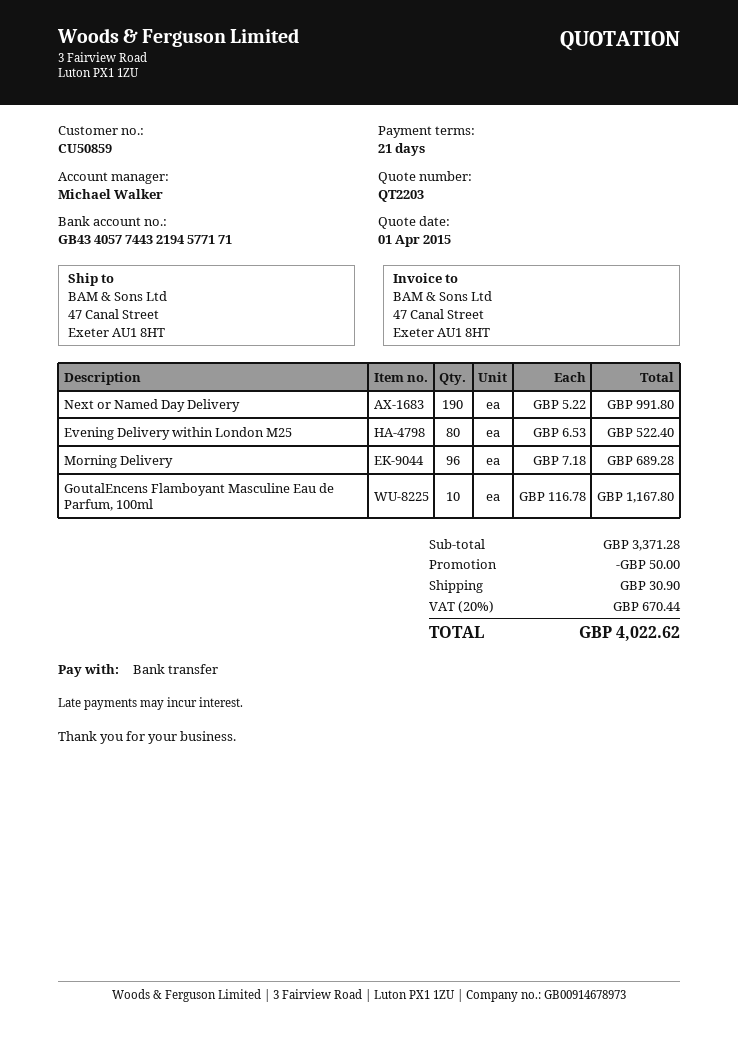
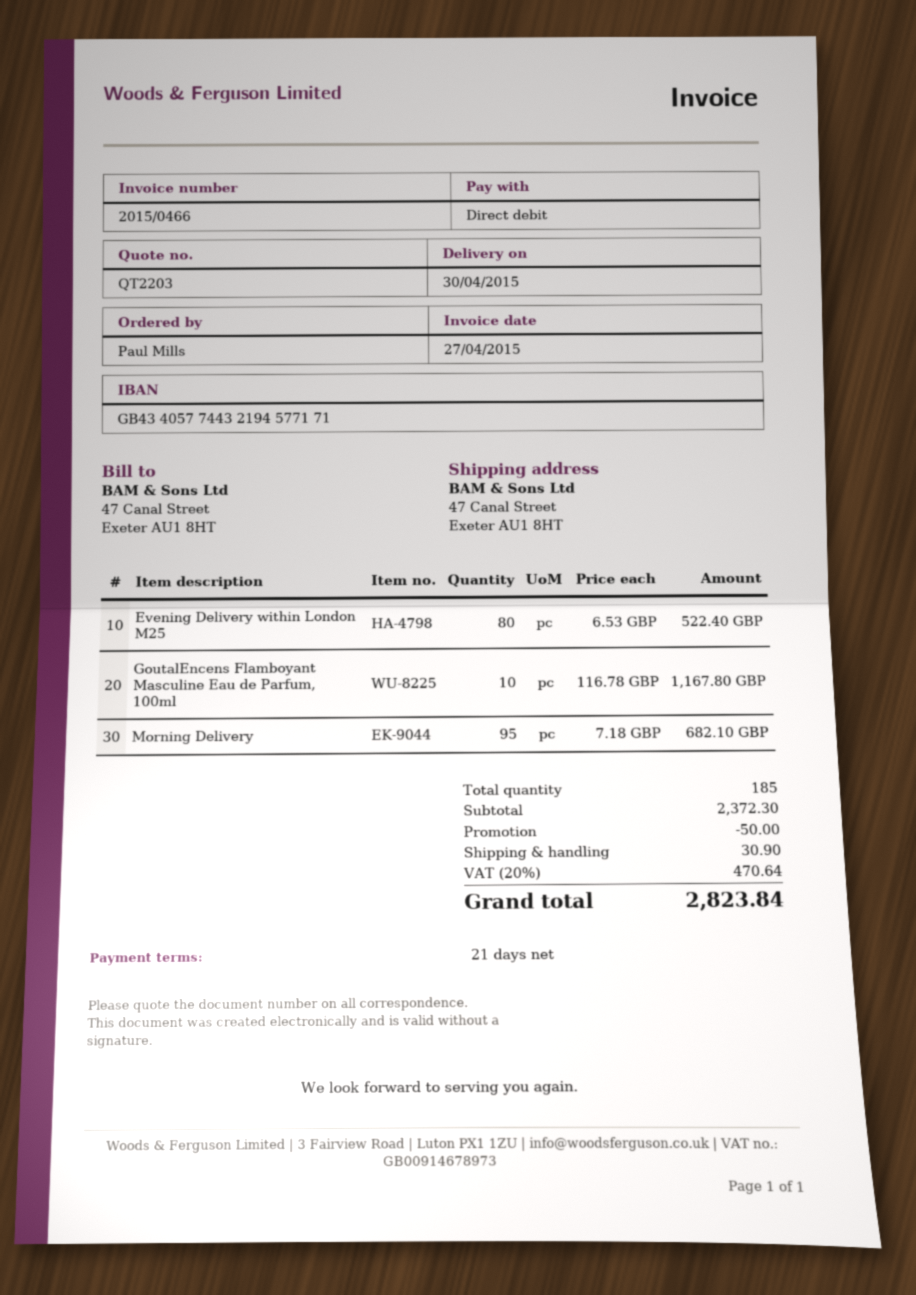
payment method: bank transfer -> direct debit
Next or Named Day Delivery: 190 x 5.22 = 991.80 -> none
Morning Delivery: 96 x 7.18 = 689.28 -> 95 x 7.18 = 682.10
subtotal: 3371.28 -> 2372.30
tax: 20% = 670.44 -> 20% = 470.64
total: 4022.62 -> 2823.84

